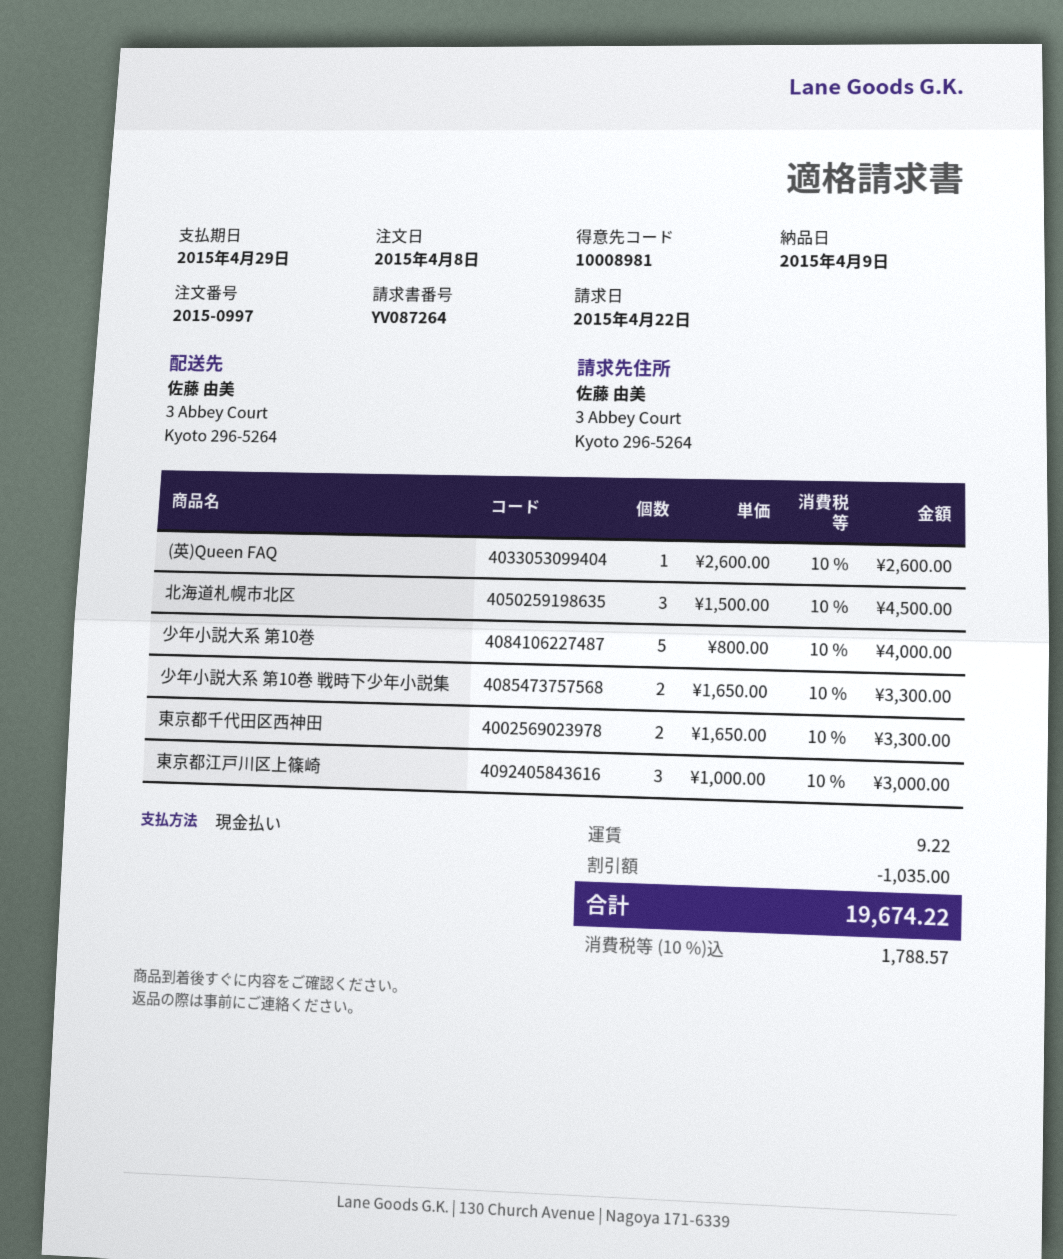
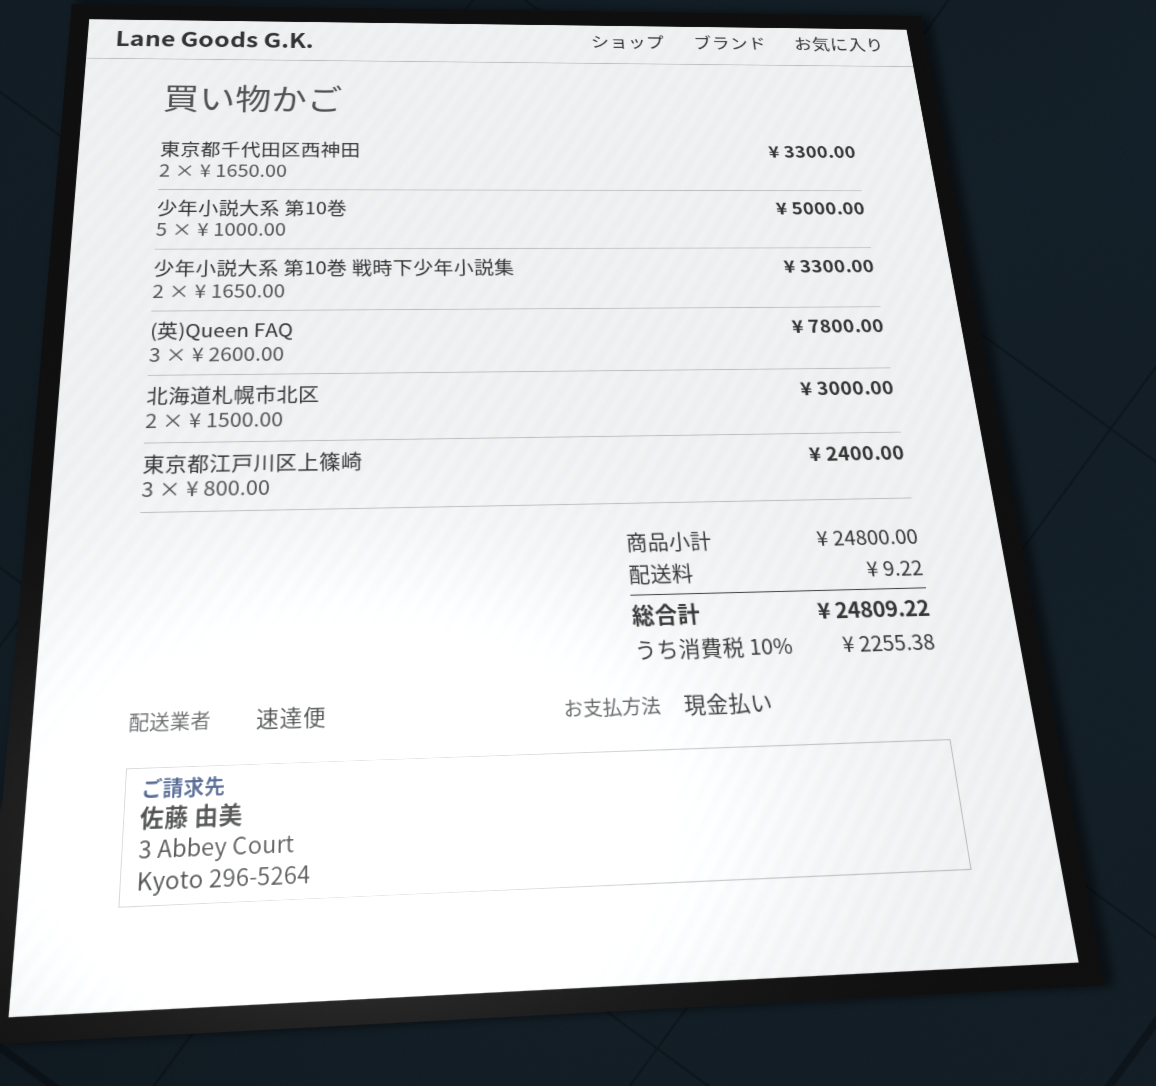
(英)Queen FAQ: 1 x 2600.00 = 2600.00 -> 3 x 2600.00 = 7800.00
北海道札幌市北区: 3 x 1500.00 = 4500.00 -> 2 x 1500.00 = 3000.00
少年小説大系 第10巻: 5 x 800.00 = 4000.00 -> 5 x 1000.00 = 5000.00
東京都江戸川区上篠崎: 3 x 1000.00 = 3000.00 -> 3 x 800.00 = 2400.00
discount: 1035.00 -> none
tax: 10% = 1788.57 -> 10% = 2255.38
total: 19674.22 -> 24809.22

